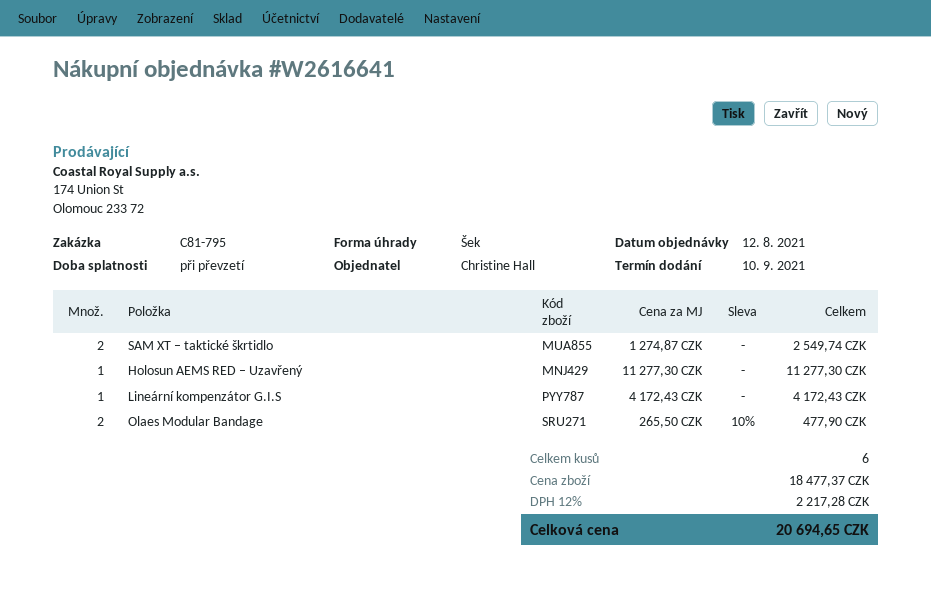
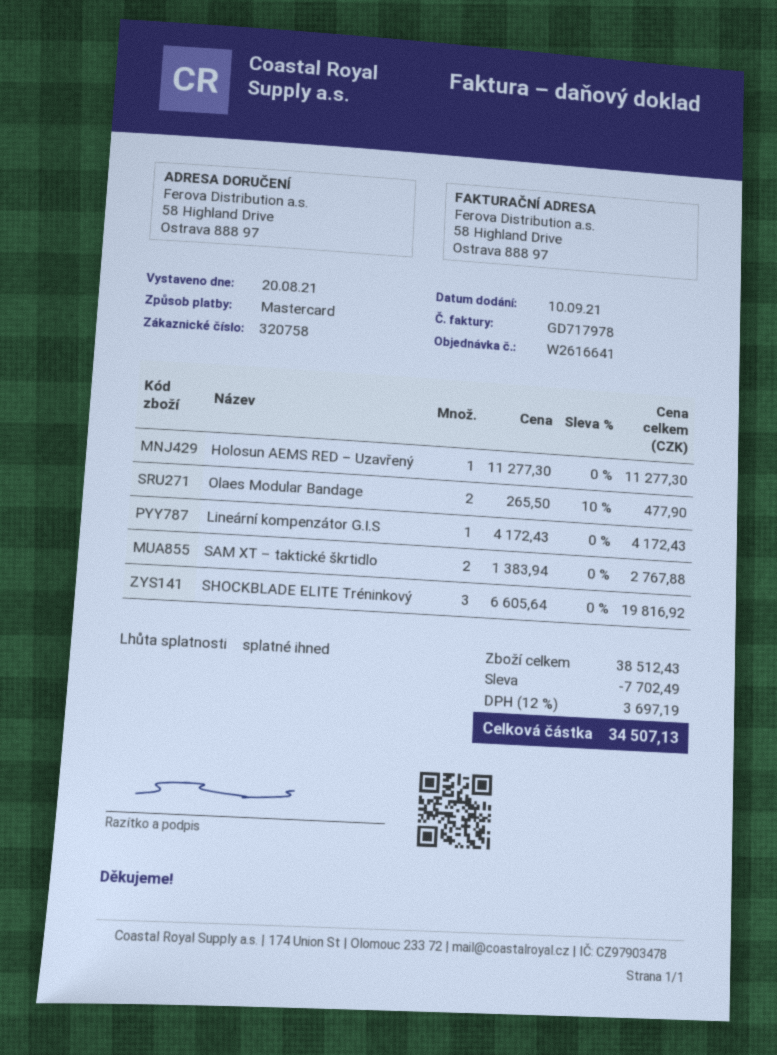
payment method: cheque -> Mastercard
SAM XT – taktické škrtidlo: 2 x 1274.87 = 2549.74 -> 2 x 1383.94 = 2767.88
SHOCKBLADE ELITE Tréninkový: none -> 3 x 6605.64 = 19816.92
subtotal: 18477.37 -> 38512.43
discount: none -> 7702.49
tax: 12% = 2217.28 -> 12% = 3697.19
total: 20694.65 -> 34507.13

